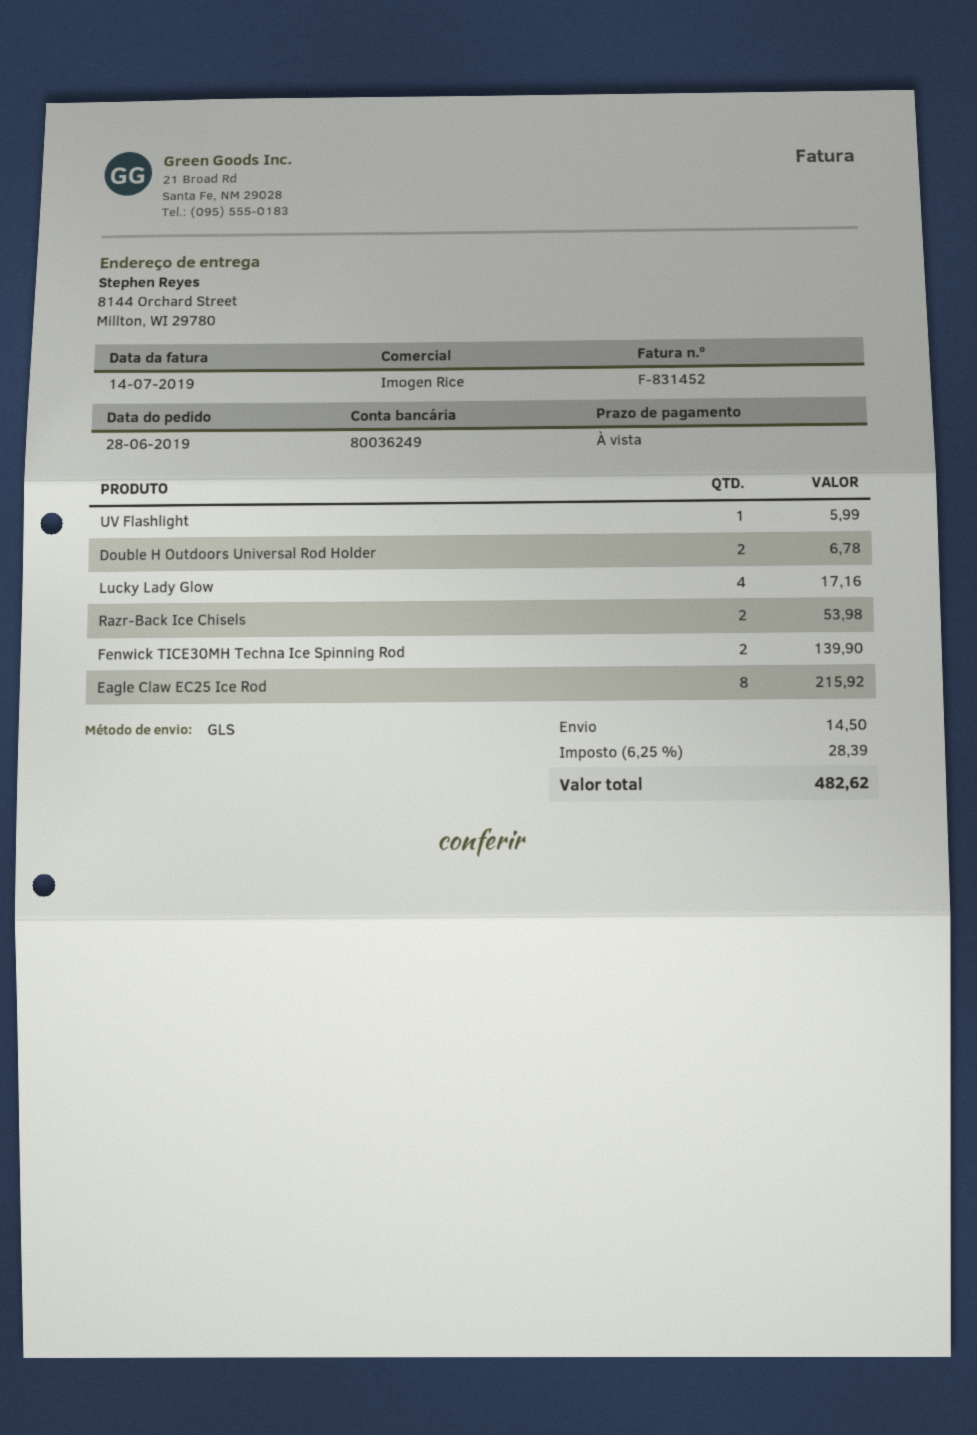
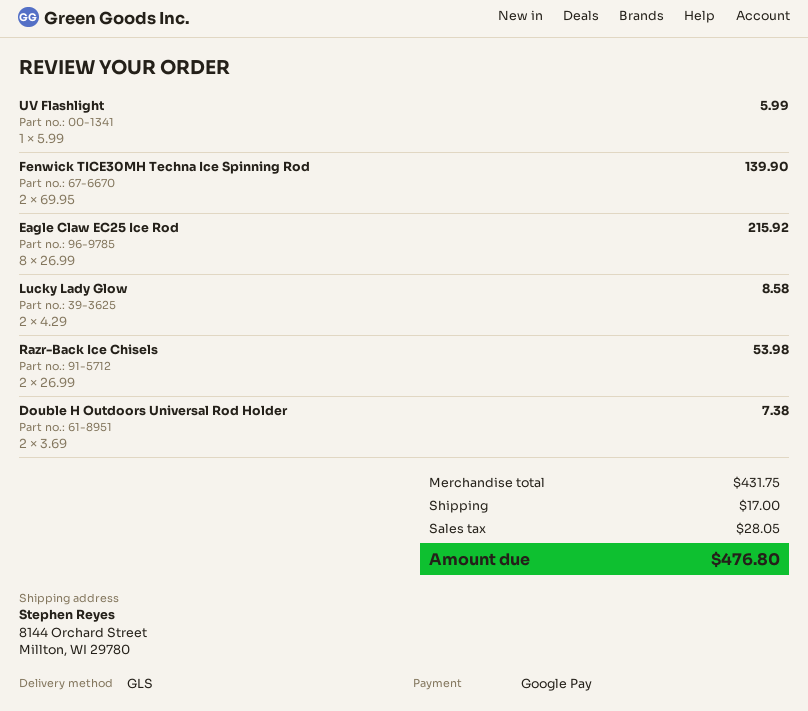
Double H Outdoors Universal Rod Holder: 2 for 6.78 -> 2 for 7.38
Lucky Lady Glow: 4 for 17.16 -> 2 for 8.58
shipping: 14.50 -> 17.00
tax: 28.39 -> 28.05
total: 482.62 -> 476.80

